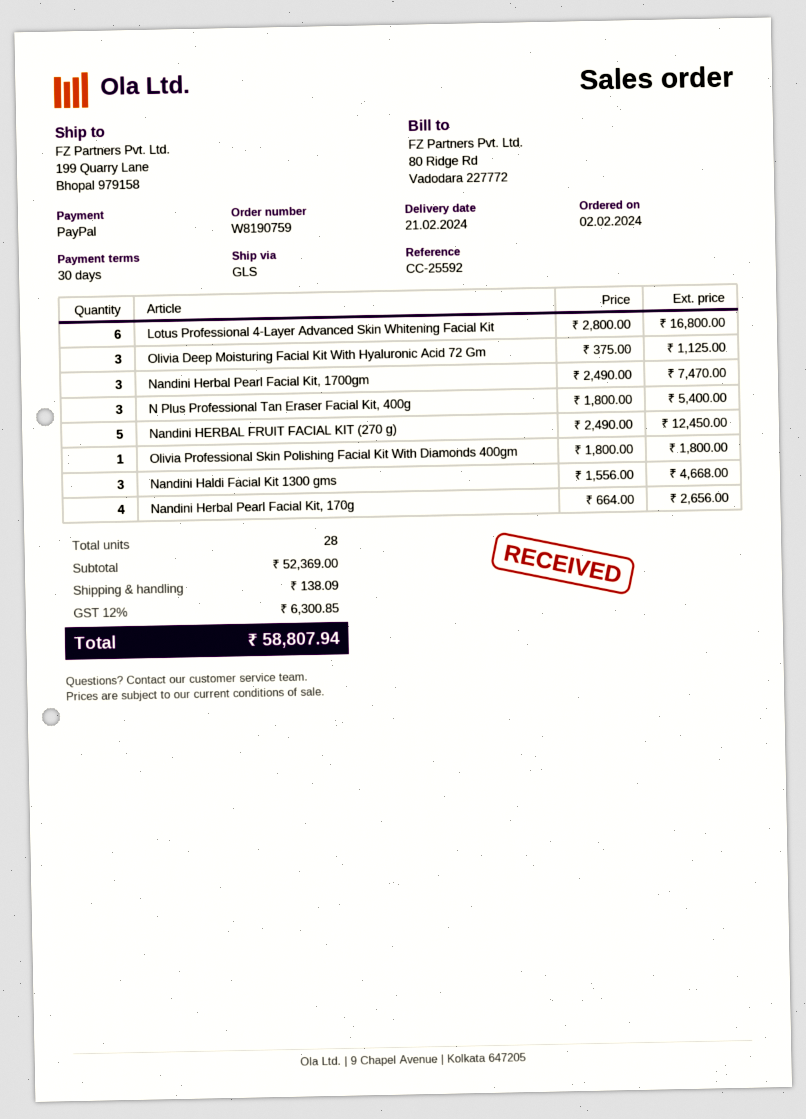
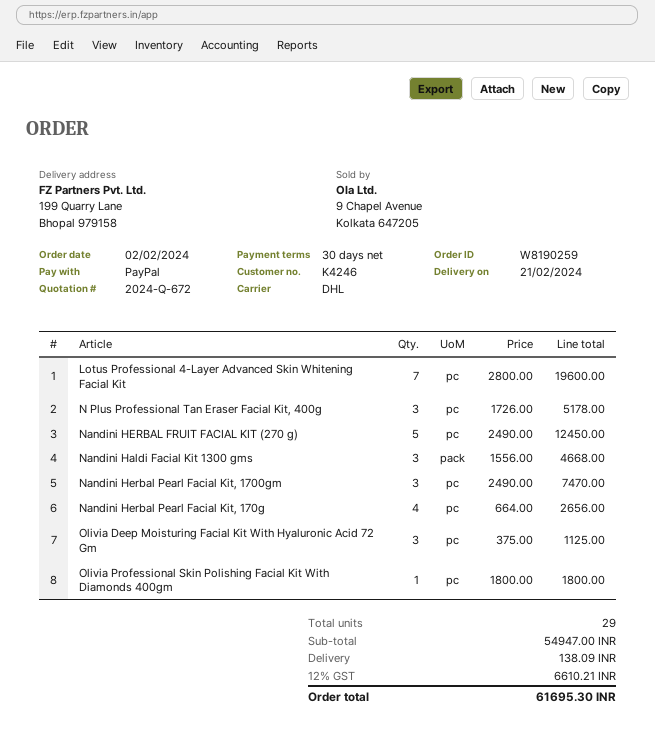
order number: W8190759 -> W8190259
shipping method: GLS -> DHL
Lotus Professional 4-Layer Advanced Skin Whitening Facial Kit: 6 x 2800.00 = 16800.00 -> 7 x 2800.00 = 19600.00
N Plus Professional Tan Eraser Facial Kit, 400g: 3 x 1800.00 = 5400.00 -> 3 x 1726.00 = 5178.00
total quantity: 28 -> 29
subtotal: 52369.00 -> 54947.00
tax: 12% = 6300.85 -> 12% = 6610.21
total: 58807.94 -> 61695.30

